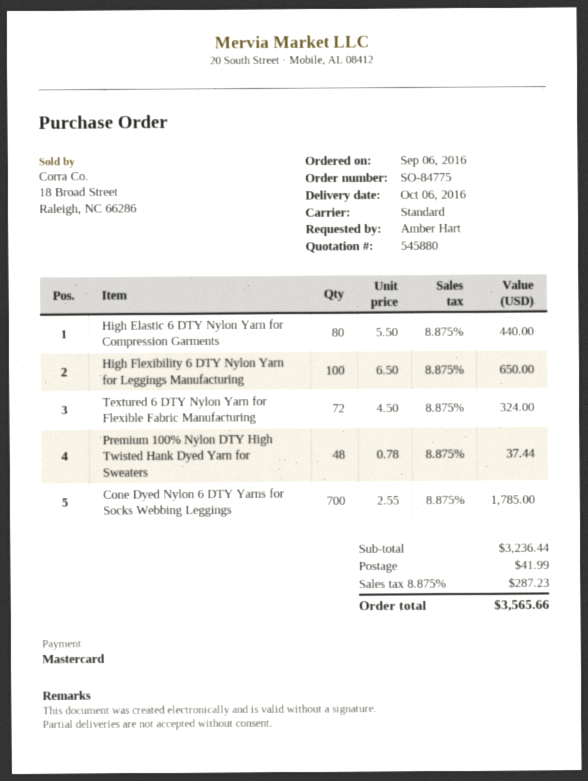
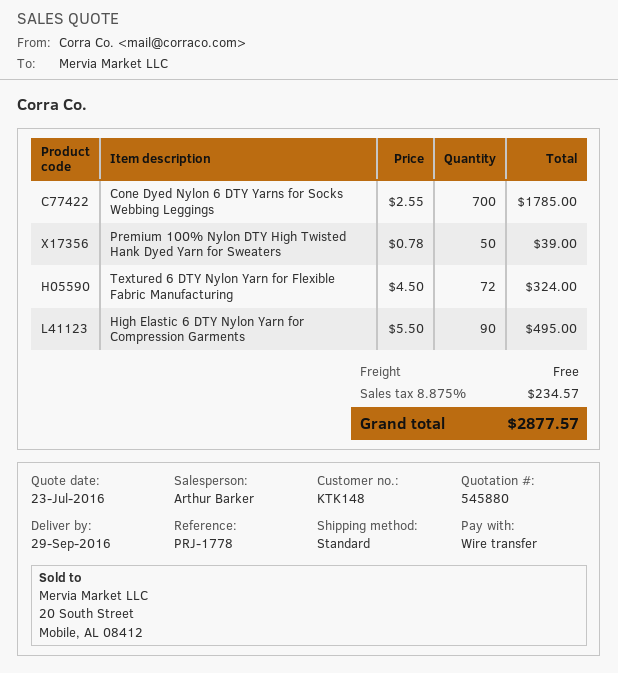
delivery date: 2016-10-06 -> 2016-09-29
payment method: Mastercard -> bank transfer
High Elastic 6 DTY Nylon Yarn for Compression Garments: 80 x 5.50 = 440.00 -> 90 x 5.50 = 495.00
High Flexibility 6 DTY Nylon Yarn for Leggings Manufacturing: 100 x 6.50 = 650.00 -> none
Premium 100% Nylon DTY High Twisted Hank Dyed Yarn for Sweaters: 48 x 0.78 = 37.44 -> 50 x 0.78 = 39.00
shipping: 41.99 -> 0.00
tax: 8.875% = 287.23 -> 8.875% = 234.57
total: 3565.66 -> 2877.57

